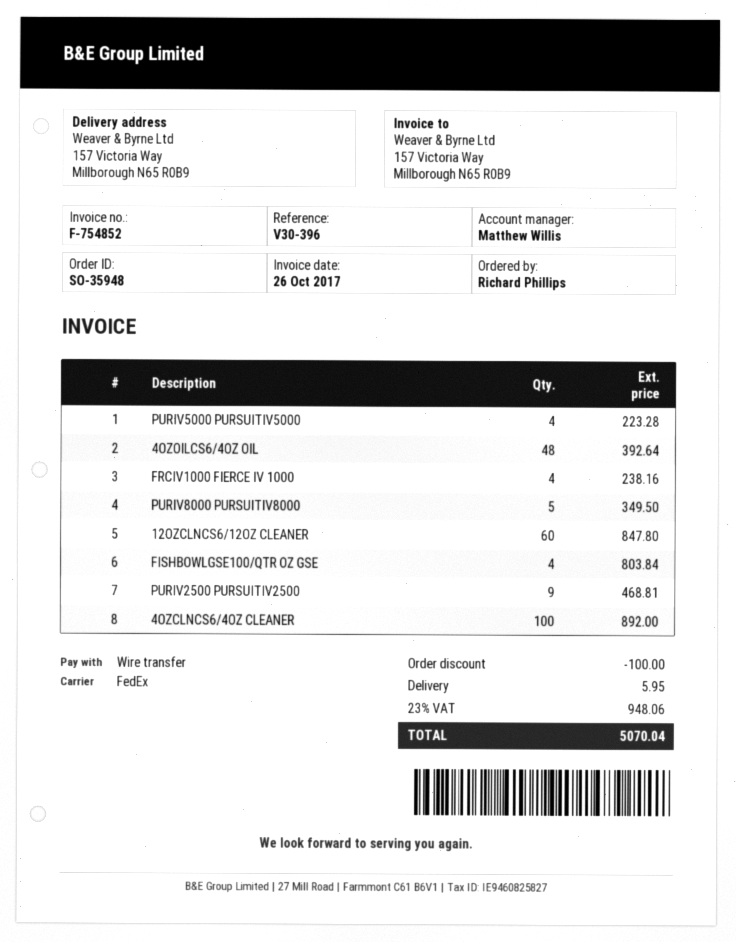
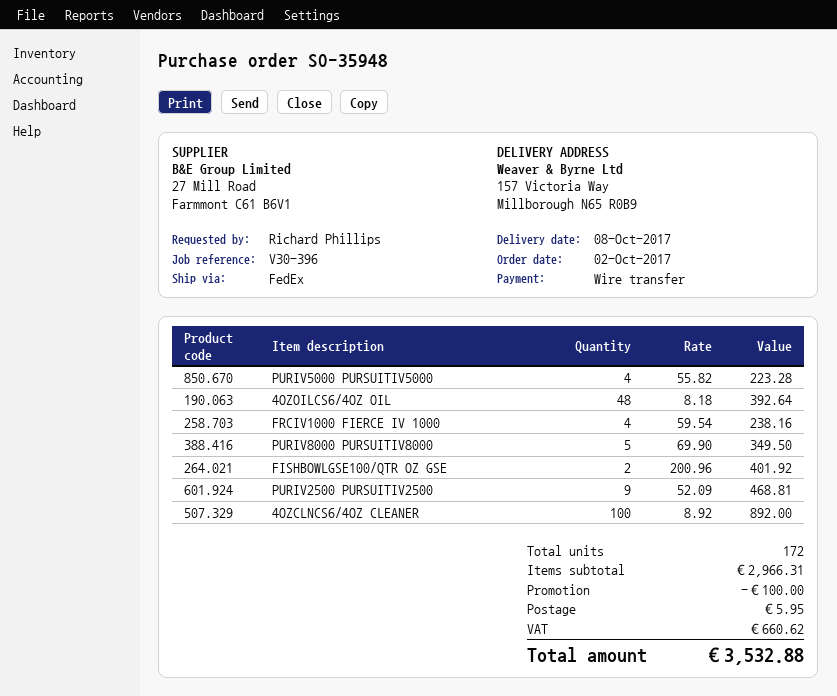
12OZCLNCS6/12OZ CLEANER: 60 for 847.80 -> none
FISHBOWLGSE100/QTR OZ GSE: 4 for 803.84 -> 2 for 401.92
tax: 948.06 -> 660.62
total: 5070.04 -> 3532.88

